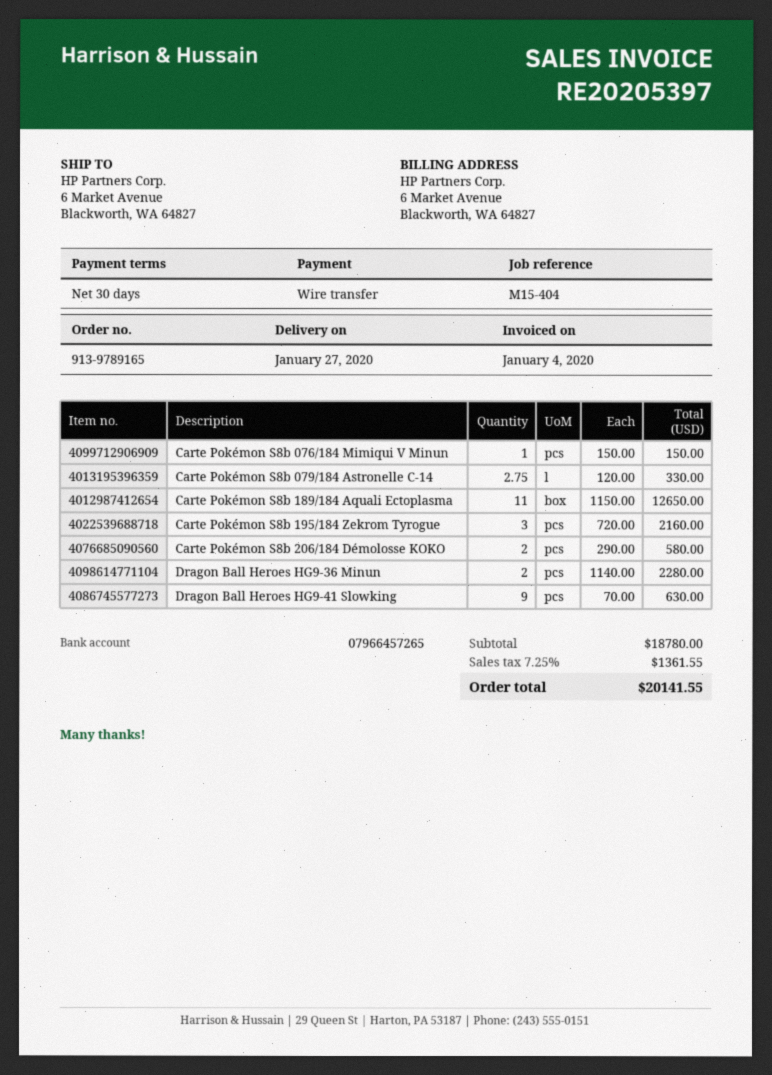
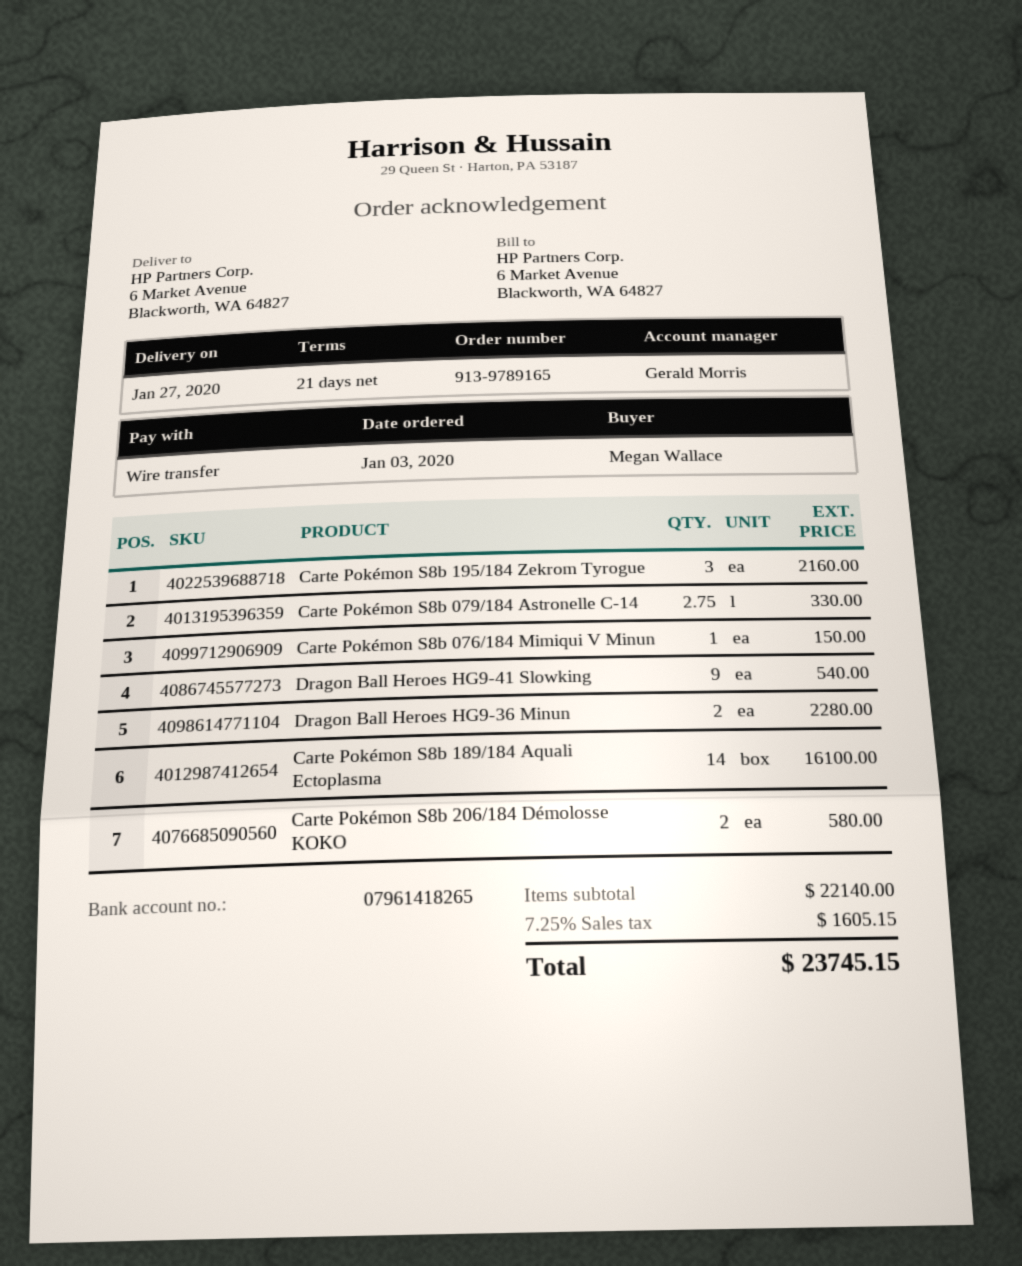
payment terms: 30 days -> 21 days
bank account: 07966457265 -> 07961418265
Carte Pokémon S8b 189/184 Aquali Ectoplasma: 11 for 12650.00 -> 14 for 16100.00
Dragon Ball Heroes HG9-41 Slowking: 9 for 630.00 -> 9 for 540.00
subtotal: 18780.00 -> 22140.00
tax: 7.25% = 1361.55 -> 7.25% = 1605.15
total: 20141.55 -> 23745.15

